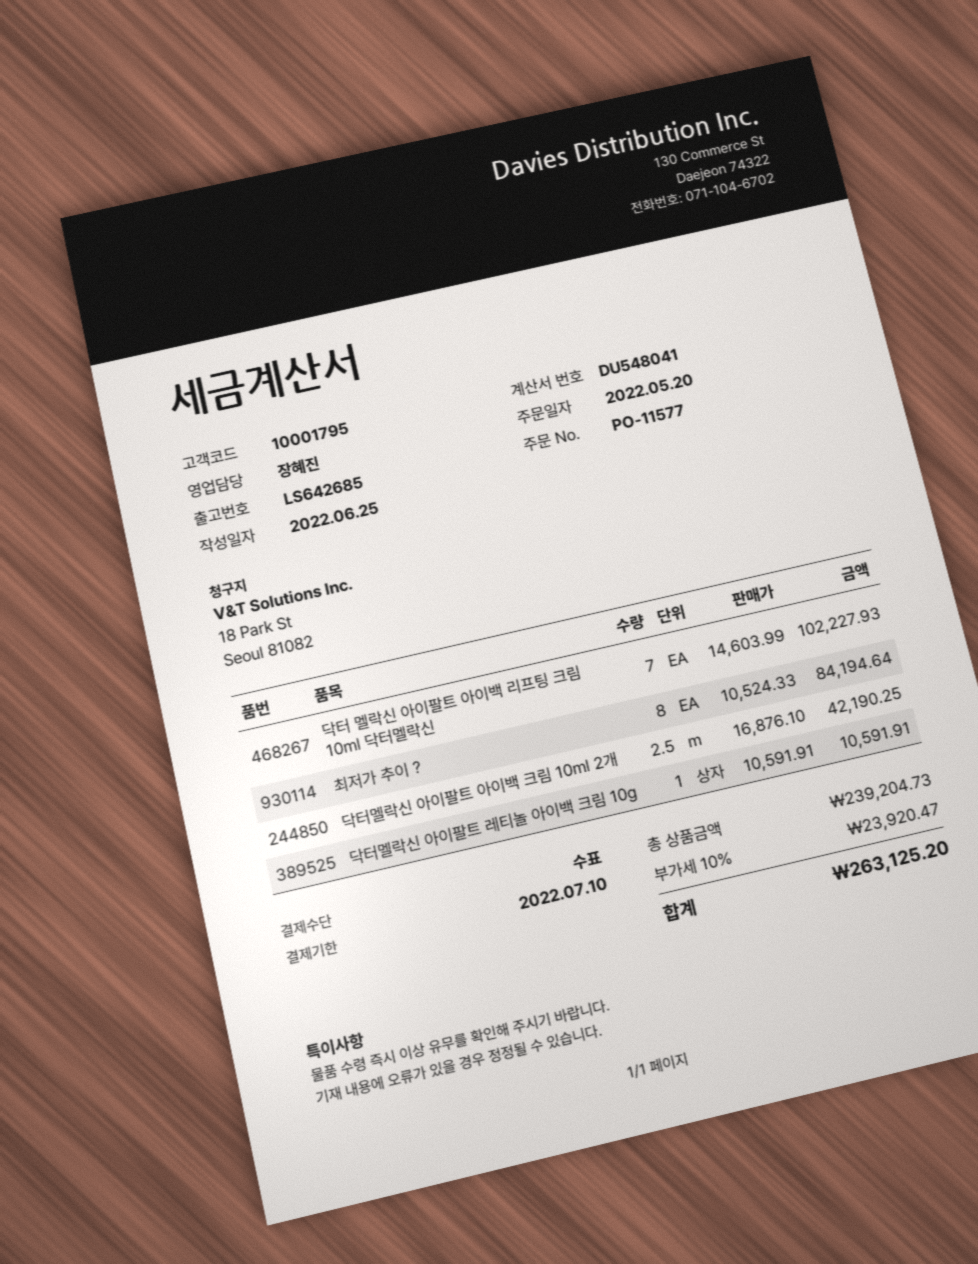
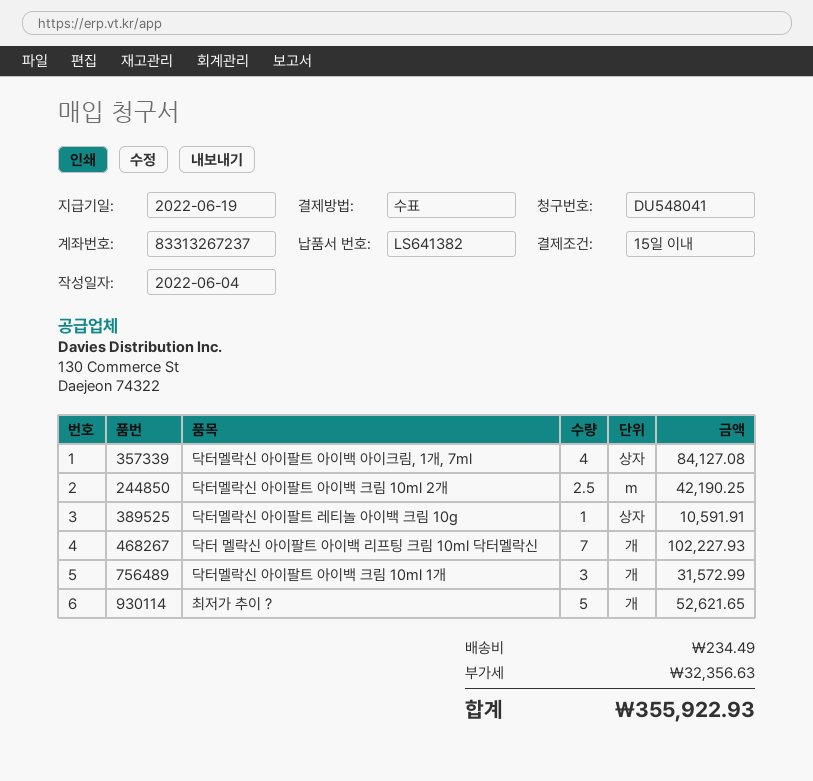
delivery note number: LS642685 -> LS641382
invoice date: 2022-06-25 -> 2022-06-04
due date: 2022-07-10 -> 2022-06-19
최저가 추이 ?: 8 for 84194.64 -> 5 for 52621.65
닥터멜락신 아이팔트 아이백 아이크림, 1개, 7ml: none -> 4 for 84127.08
닥터멜락신 아이팔트 아이백 크림 10ml 1개: none -> 3 for 31572.99
shipping: none -> 234.49
tax: 23920.47 -> 32356.63
total: 263125.20 -> 355922.93

